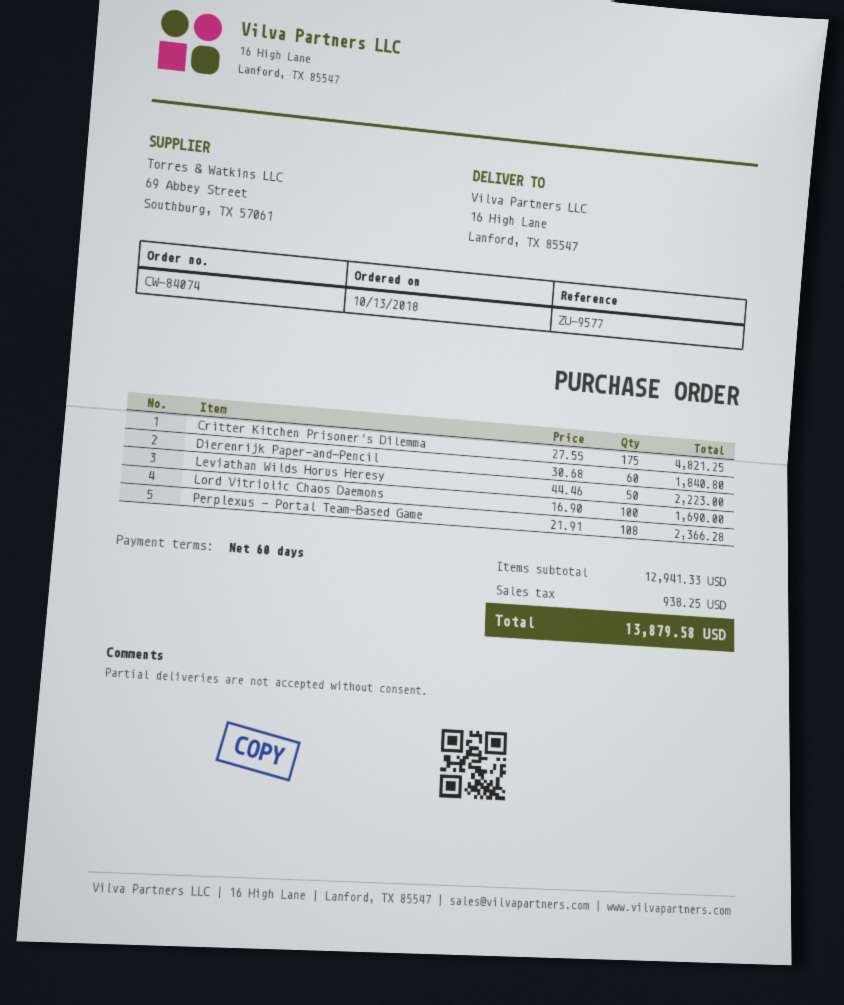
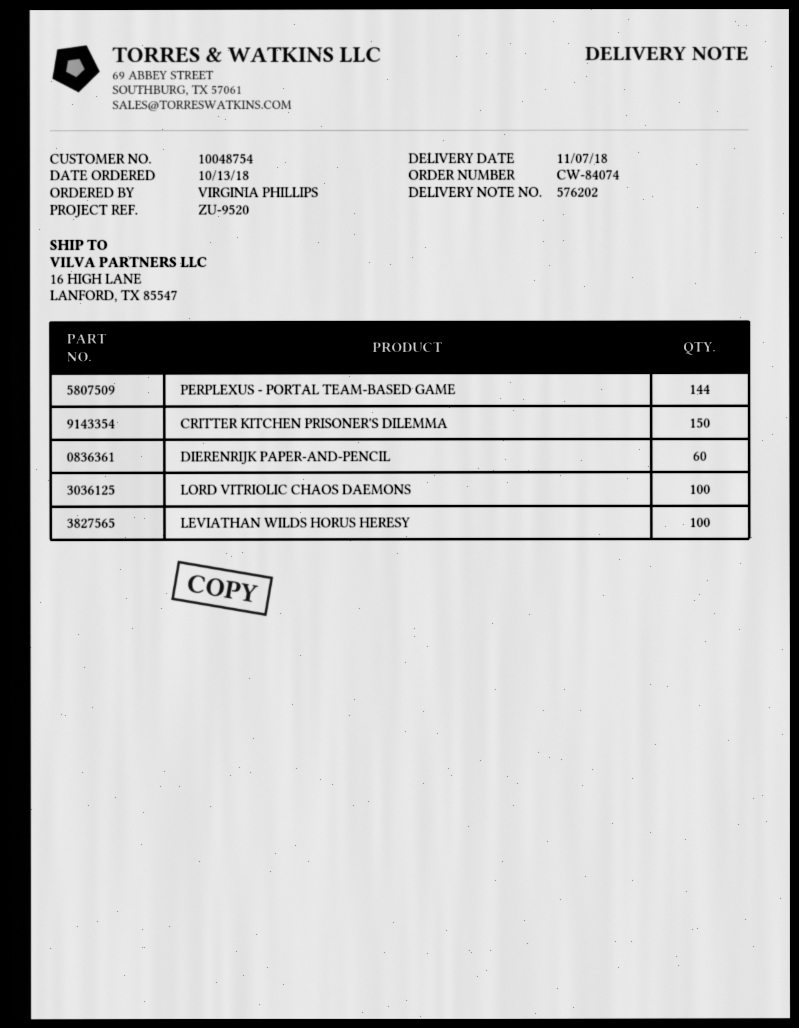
reference: ZU-9577 -> ZU-9520
Critter Kitchen Prisoner's Dilemma: 175 -> 150
Leviathan Wilds Horus Heresy: 50 -> 100
Perplexus - Portal Team-Based Game: 108 -> 144

